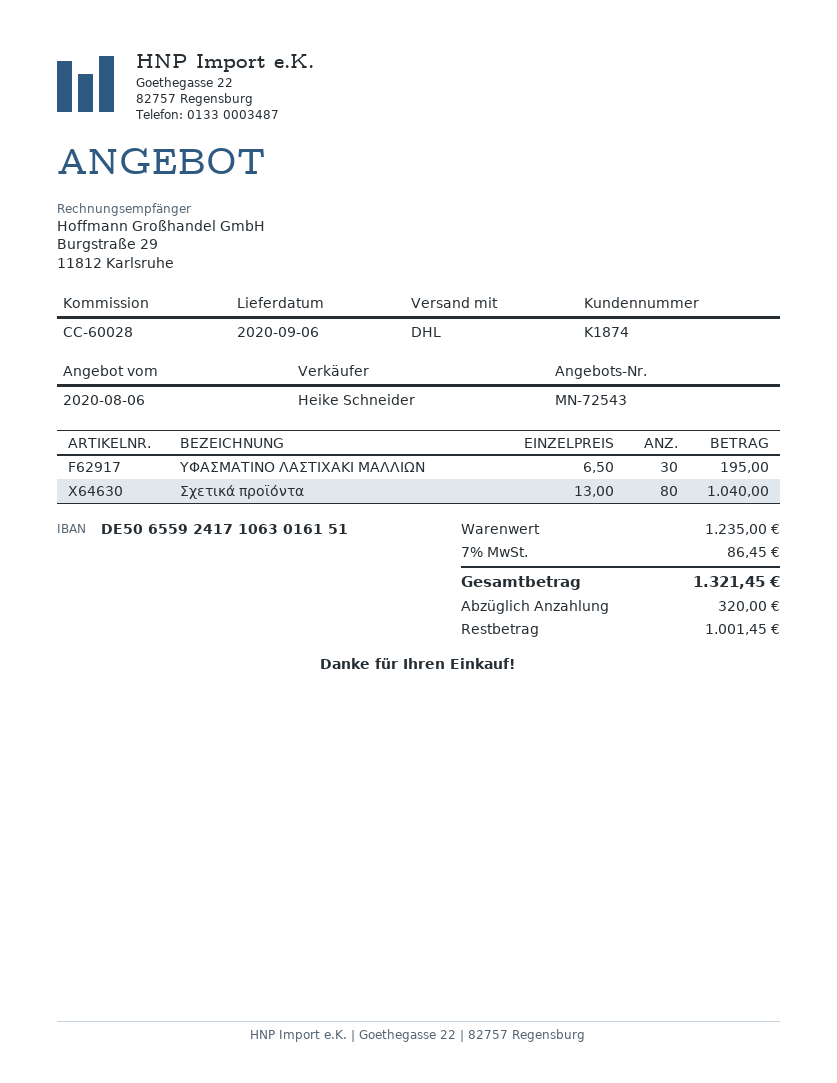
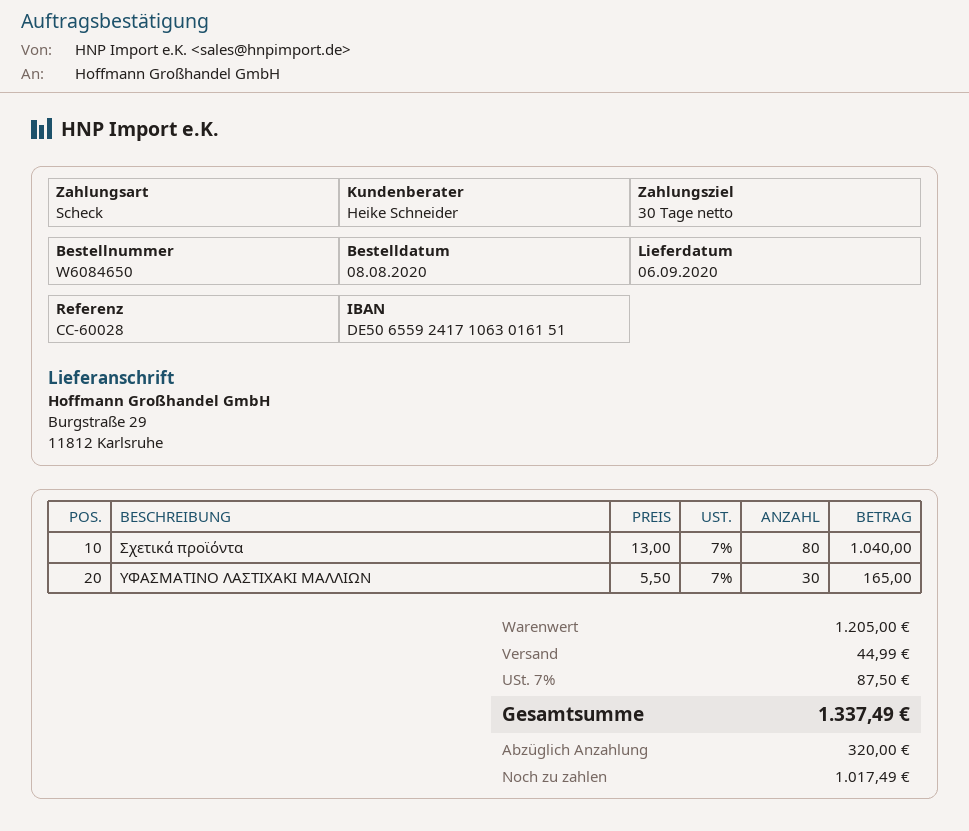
ΥΦΑΣΜΑΤΙΝΟ ΛΑΣΤΙΧΑΚΙ ΜΑΛΛΙΩΝ: 30 x 6.50 = 195.00 -> 30 x 5.50 = 165.00
subtotal: 1235.00 -> 1205.00
shipping: none -> 44.99
tax: 7% = 86.45 -> 7% = 87.50
total: 1321.45 -> 1337.49
balance: 1001.45 -> 1017.49

